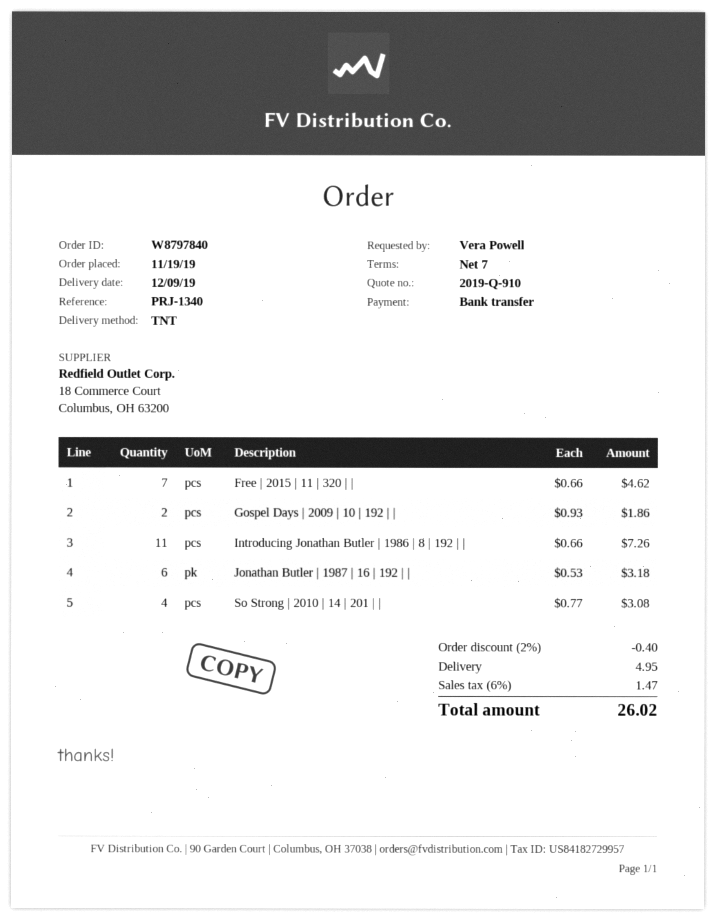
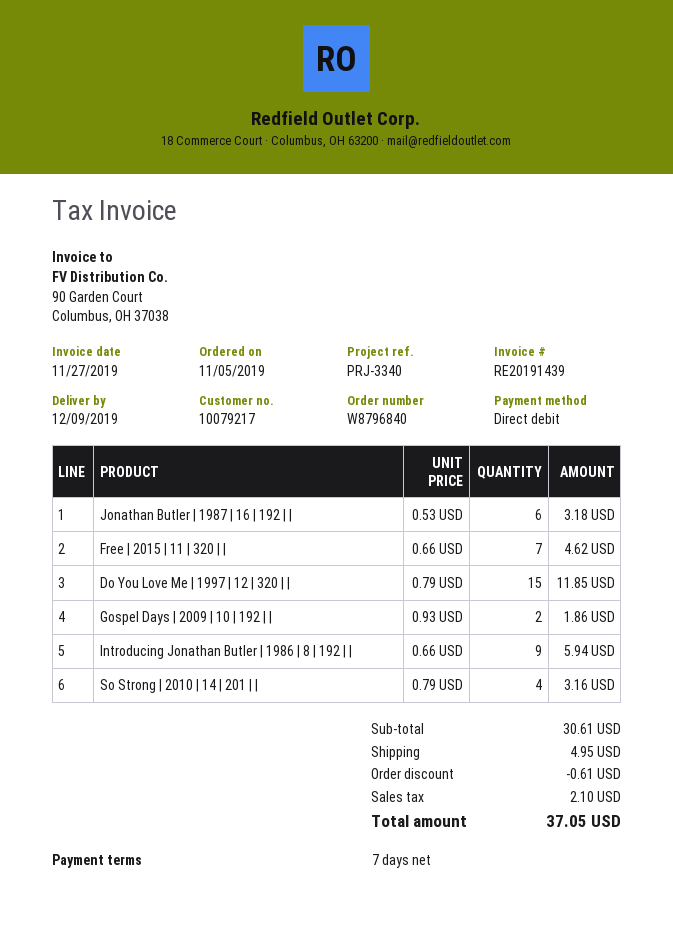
order number: W8797840 -> W8796840
order date: 2019-11-19 -> 2019-11-05
reference: PRJ-1340 -> PRJ-3340
payment method: bank transfer -> direct debit
Introducing Jonathan Butler | 1986 | 8 | 192 | |: 11 x 0.66 = 7.26 -> 9 x 0.66 = 5.94
So Strong | 2010 | 14 | 201 | |: 4 x 0.77 = 3.08 -> 4 x 0.79 = 3.16
Do You Love Me | 1997 | 12 | 320 | |: none -> 15 x 0.79 = 11.85
discount: 0.40 -> 0.61
tax: 1.47 -> 2.10
total: 26.02 -> 37.05

